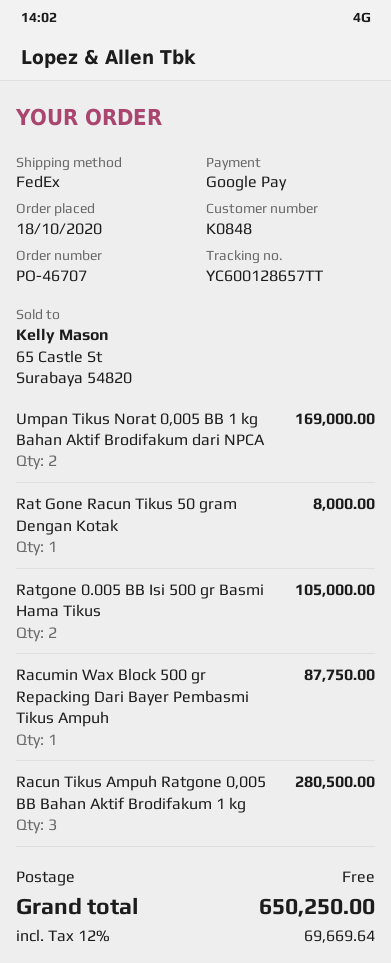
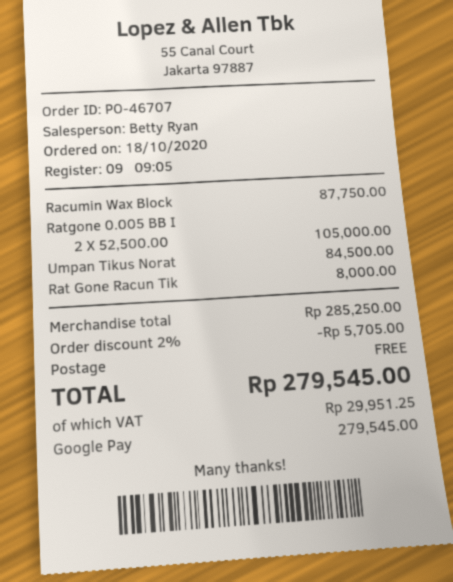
Umpan Tikus Norat 0,005 BB 1 kg Bahan Aktif Brodifakum dari NPCA: 2 for 169000.00 -> 1 for 84500.00
Racun Tikus Ampuh Ratgone 0,005 BB Bahan Aktif Brodifakum 1 kg: 3 for 280500.00 -> none
discount: none -> 2% = 5705.00
tax: 69669.64 -> 29951.25
total: 650250.00 -> 279545.00

